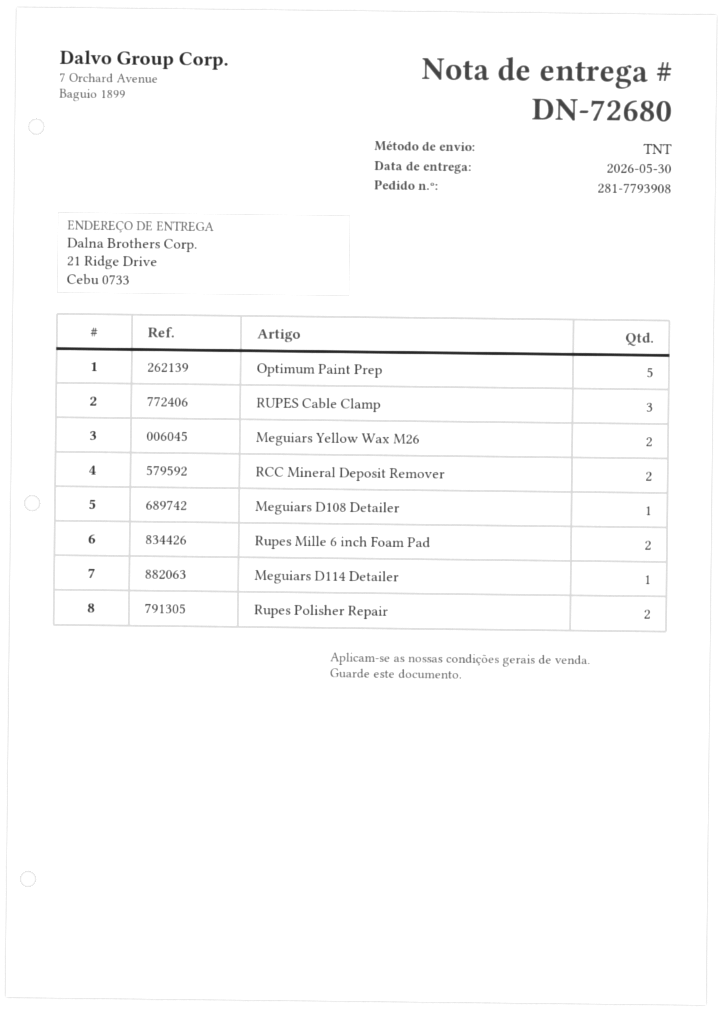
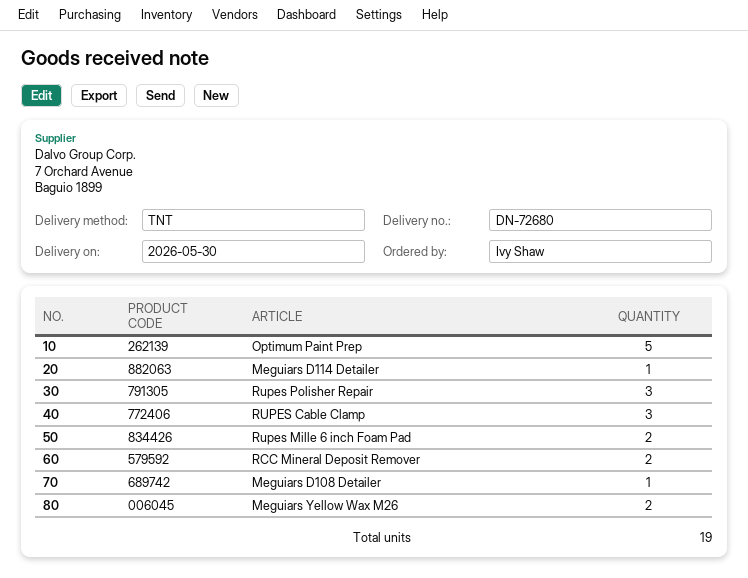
Rupes Polisher Repair: 2 -> 3

